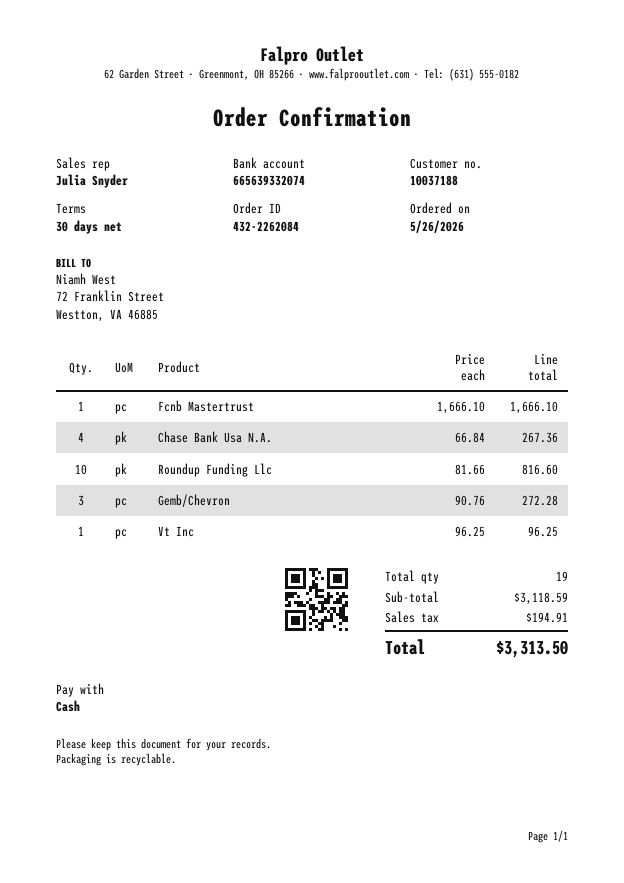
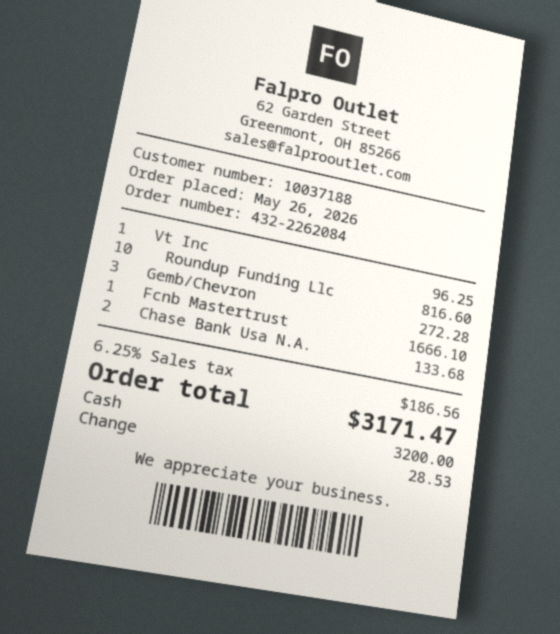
Chase Bank Usa N.A.: 4 for 267.36 -> 2 for 133.68
tax: 194.91 -> 186.56
total: 3313.50 -> 3171.47

